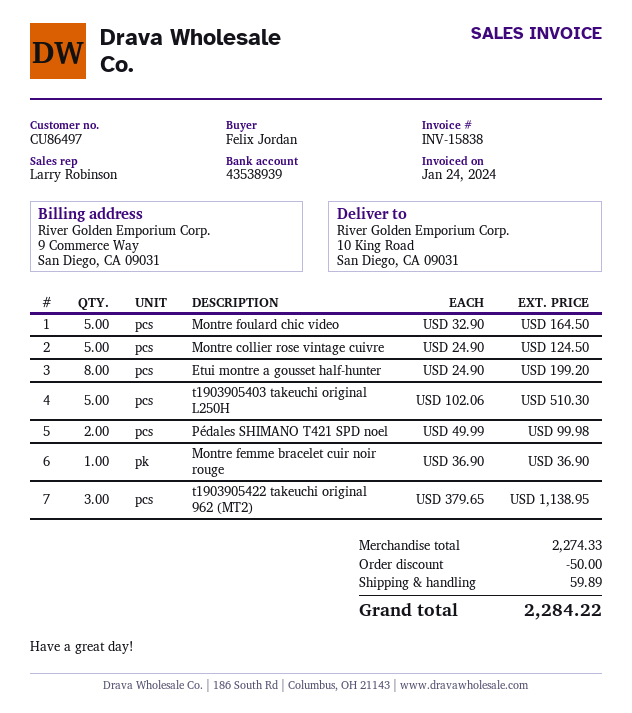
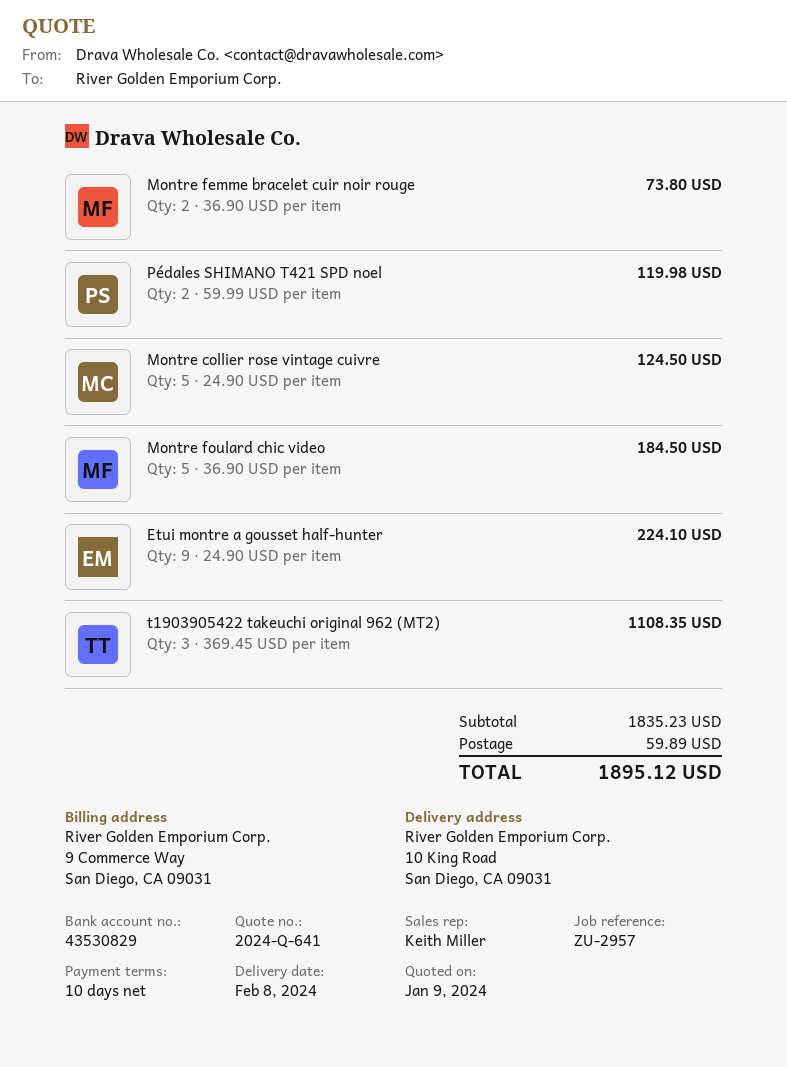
sales rep: Larry Robinson -> Keith Miller
bank account: 43538939 -> 43530829
Montre foulard chic video: 5 x 32.90 = 164.50 -> 5 x 36.90 = 184.50
Etui montre a gousset half-hunter: 8 x 24.90 = 199.20 -> 9 x 24.90 = 224.10
t1903905403 takeuchi original L250H: 5 x 102.06 = 510.30 -> none
Pédales SHIMANO T421 SPD noel: 2 x 49.99 = 99.98 -> 2 x 59.99 = 119.98
Montre femme bracelet cuir noir rouge: 1 x 36.90 = 36.90 -> 2 x 36.90 = 73.80
t1903905422 takeuchi original 962 (MT2): 3 x 379.65 = 1138.95 -> 3 x 369.45 = 1108.35
subtotal: 2274.33 -> 1835.23
discount: 50.00 -> none
total: 2284.22 -> 1895.12

